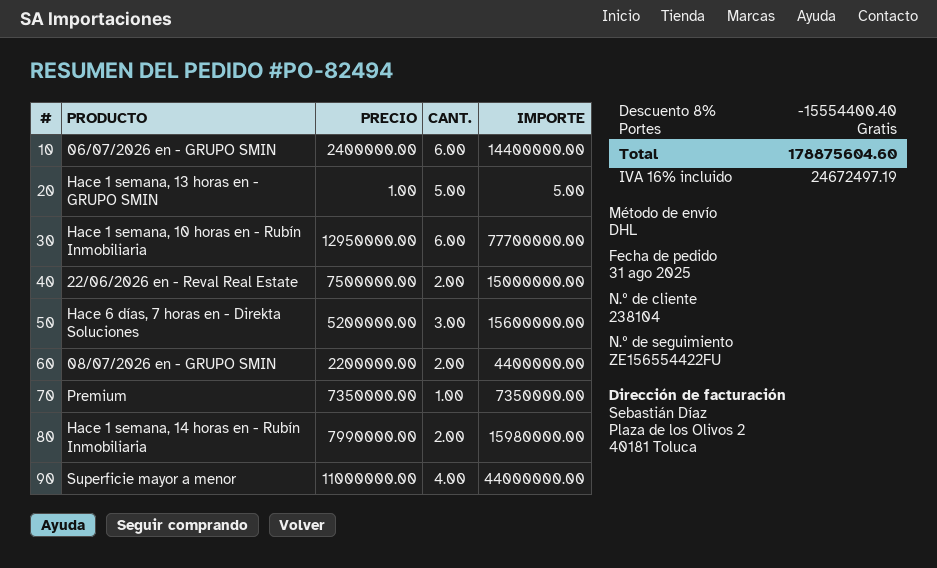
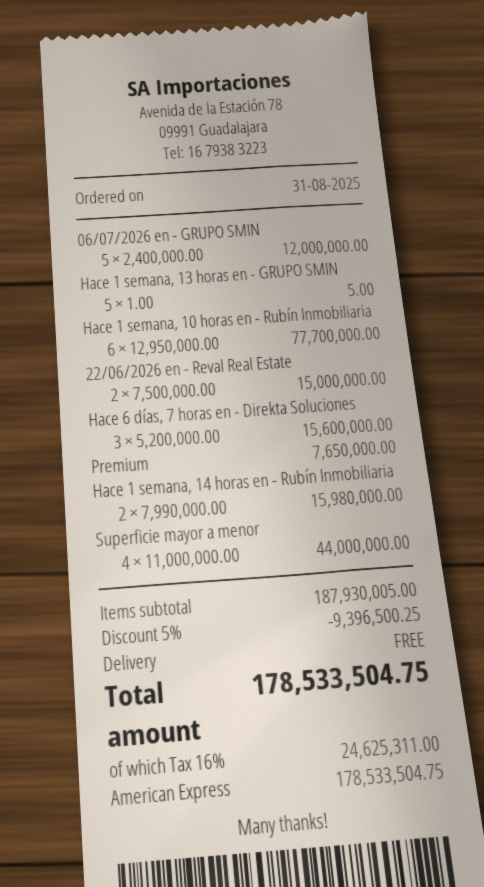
06/07/2026 en - GRUPO SMIN: 6 x 2400000.00 = 14400000.00 -> 5 x 2400000.00 = 12000000.00
08/07/2026 en - GRUPO SMIN: 2 x 2200000.00 = 4400000.00 -> none
Premium: 1 x 7350000.00 = 7350000.00 -> 1 x 7650000.00 = 7650000.00
discount: 8% = 15554400.40 -> 5% = 9396500.25
tax: 16% = 24672497.19 -> 16% = 24625311.00
total: 178875604.60 -> 178533504.75

